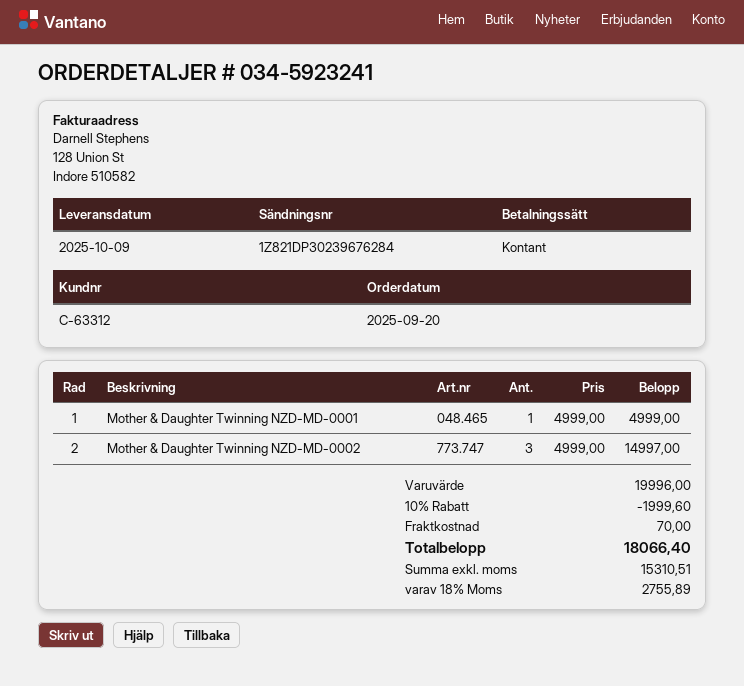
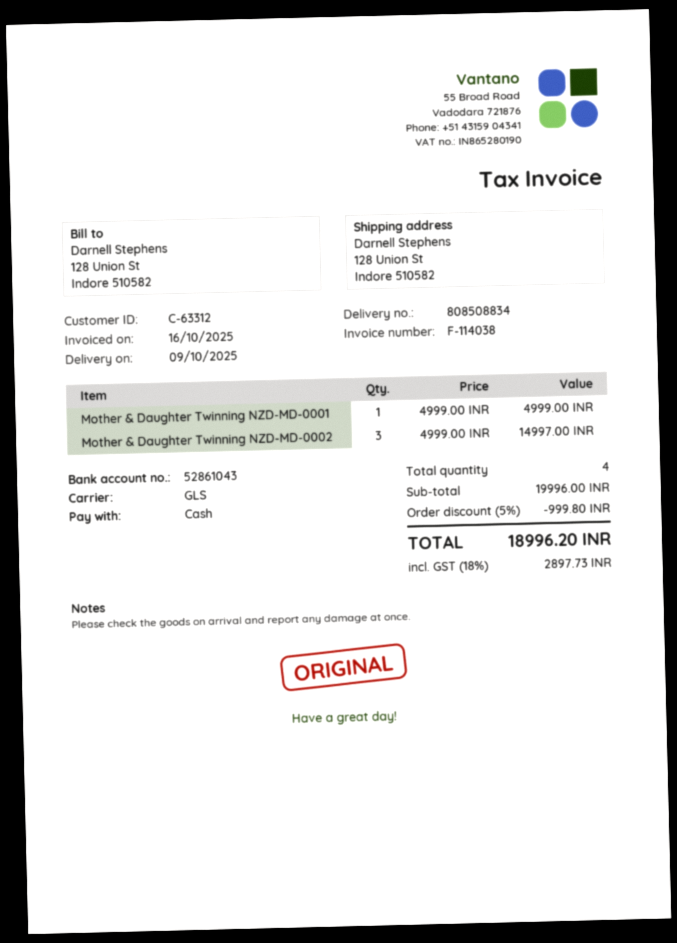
discount: 10% = 1999.60 -> 5% = 999.80
shipping: 70.00 -> none
tax: 18% = 2755.89 -> 18% = 2897.73
total: 18066.40 -> 18996.20

